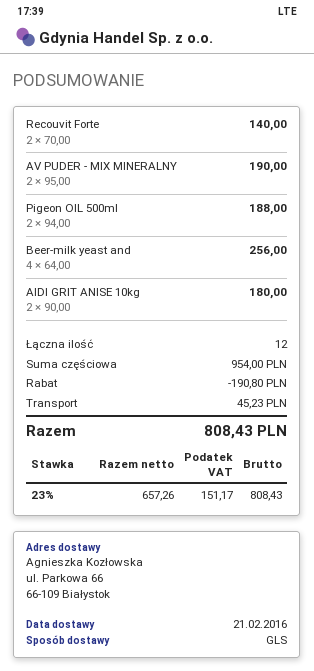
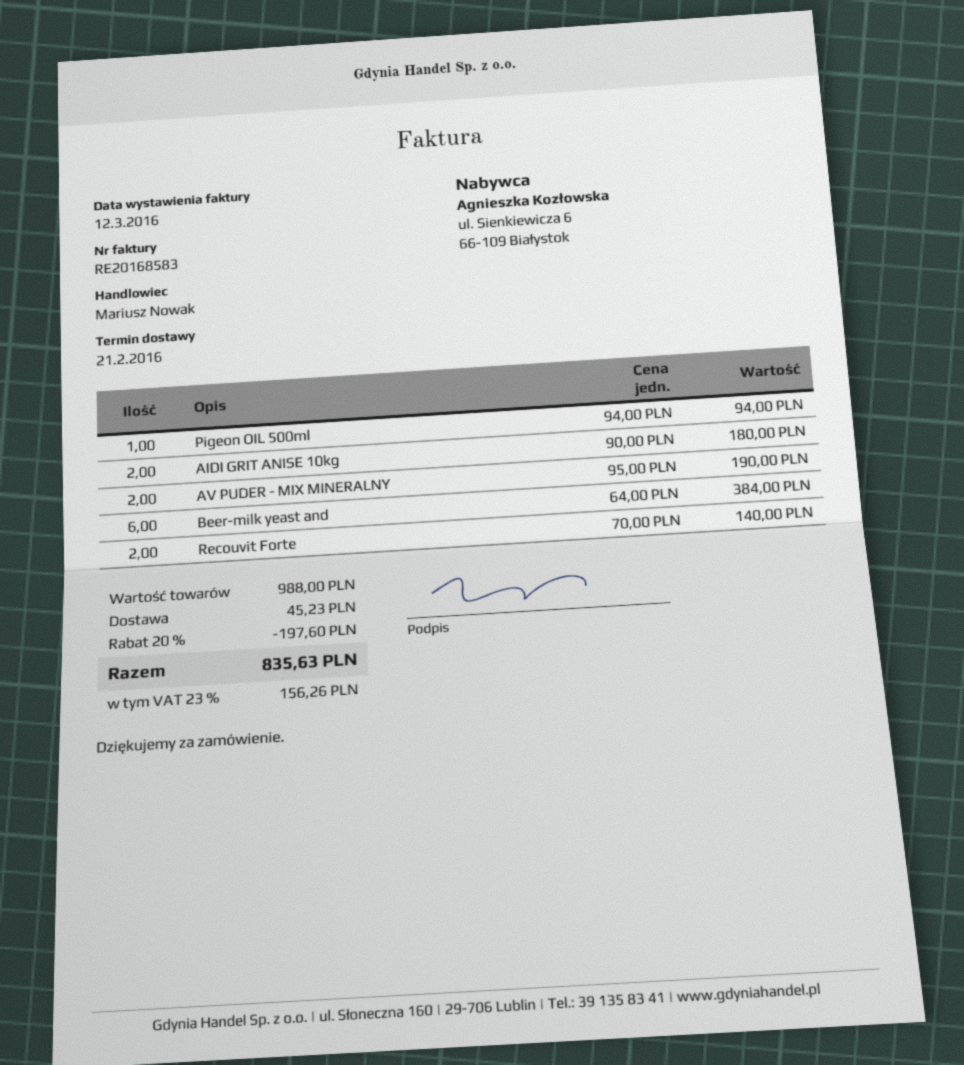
Pigeon OIL 500ml: 2 x 94.00 = 188.00 -> 1 x 94.00 = 94.00
Beer-milk yeast and: 4 x 64.00 = 256.00 -> 6 x 64.00 = 384.00
subtotal: 954.00 -> 988.00
discount: 190.80 -> 197.60
tax: 23% = 151.17 -> 23% = 156.26
total: 808.43 -> 835.63

